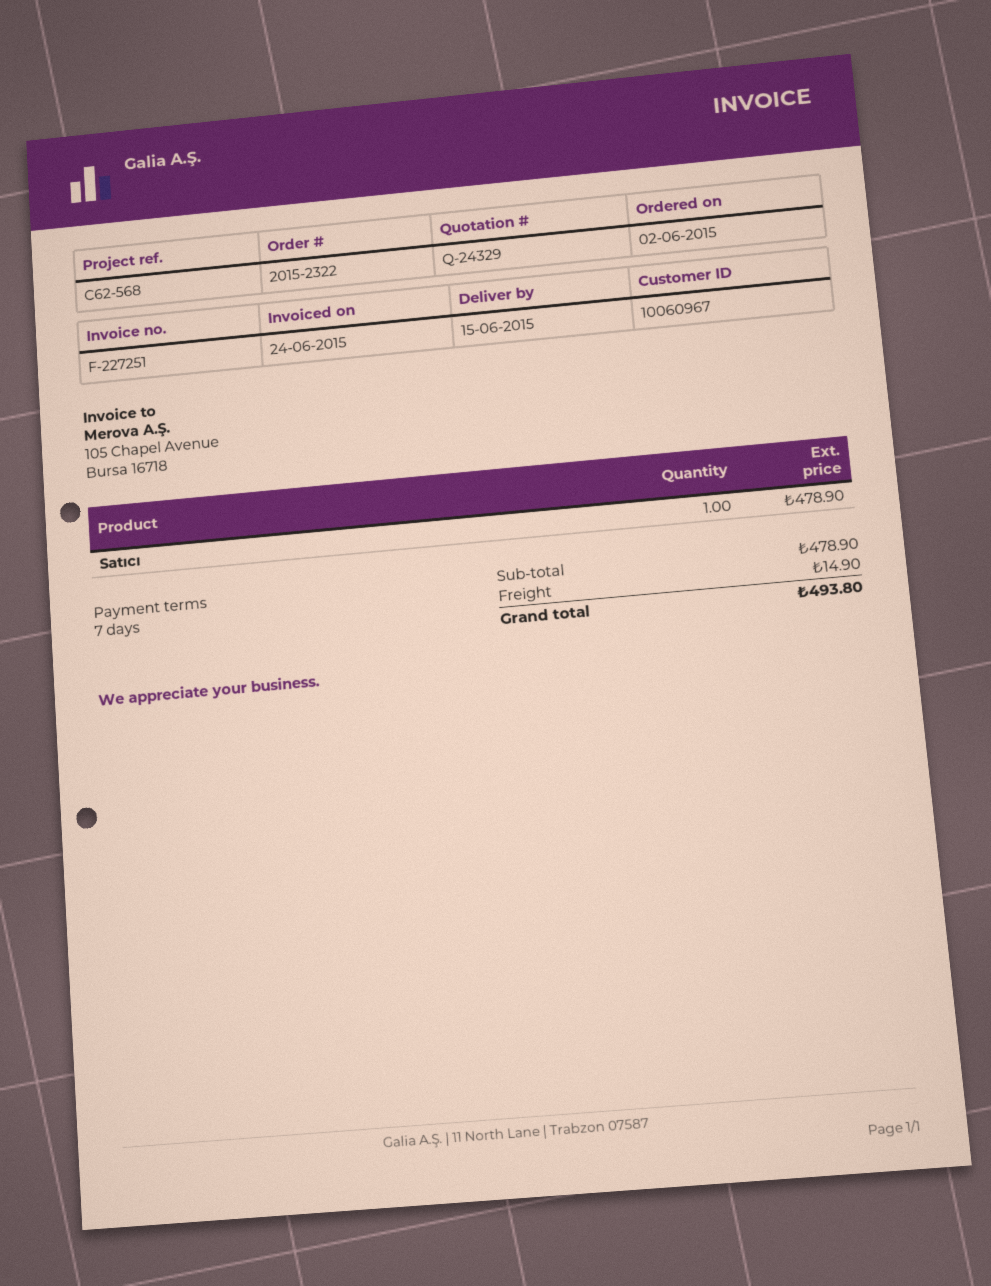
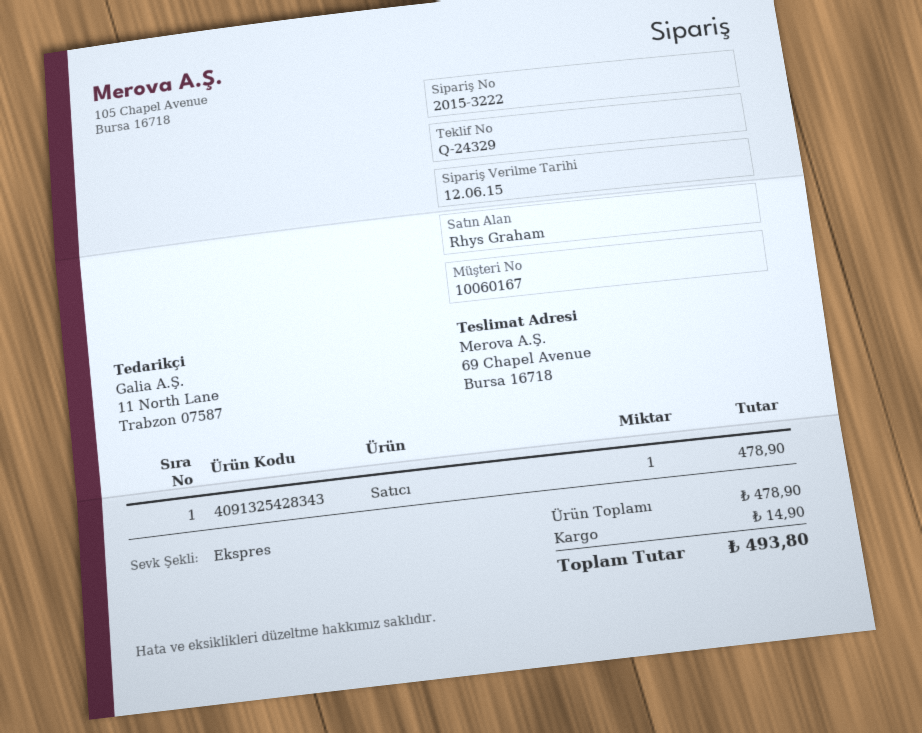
order number: 2015-2322 -> 2015-3222
order date: 2015-06-02 -> 2015-06-12
customer number: 10060967 -> 10060167

